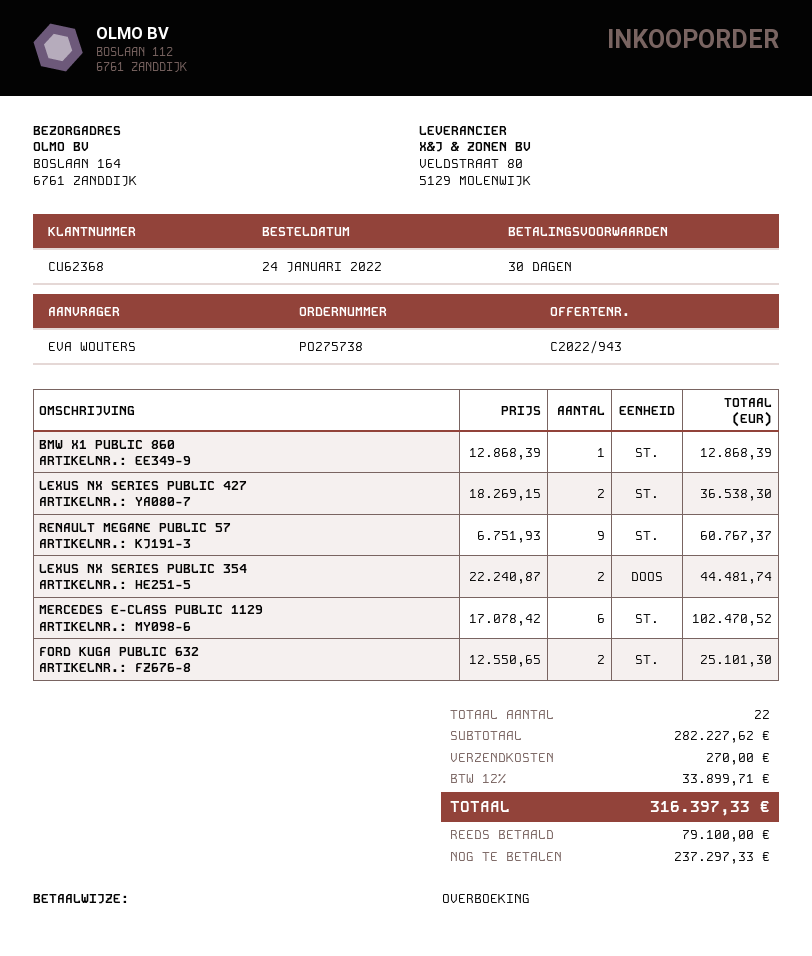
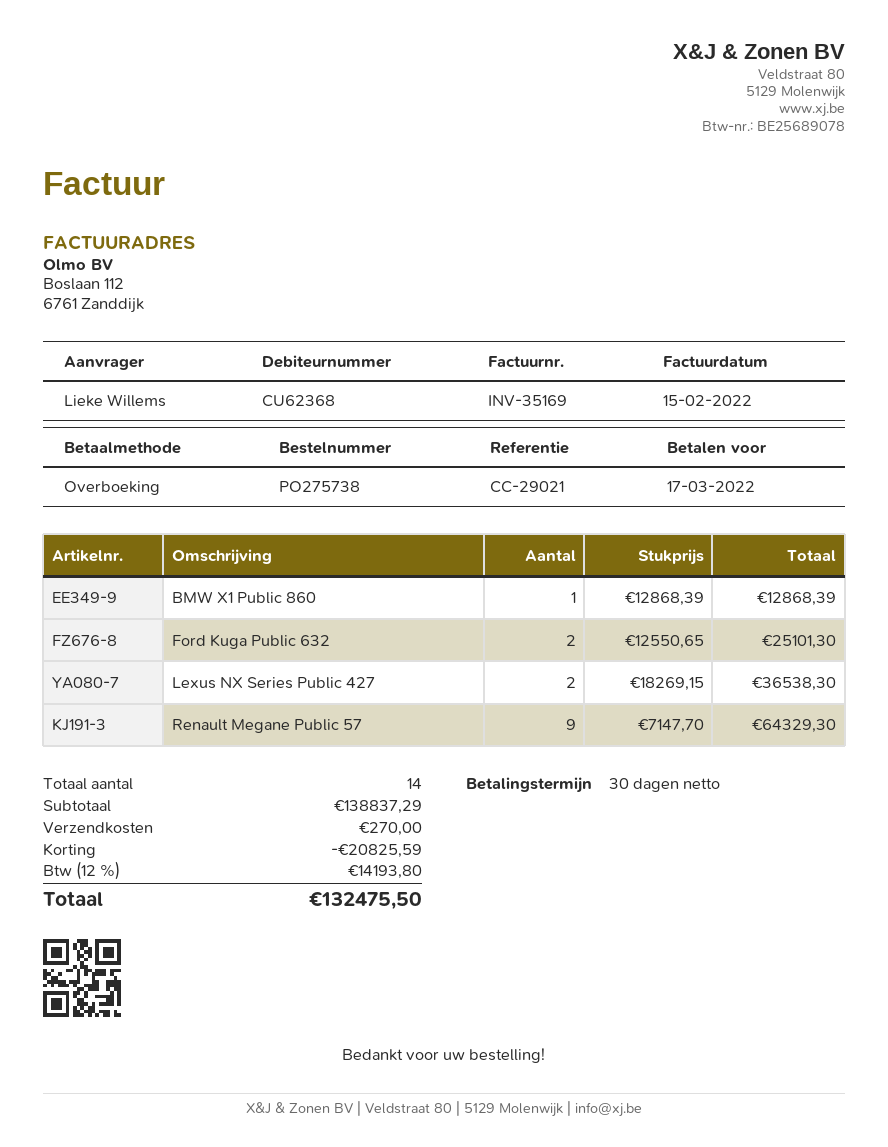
ordered by: EVA WOUTERS -> Lieke Willems
RENAULT MEGANE PUBLIC 57: 9 x 6751.93 = 60767.37 -> 9 x 7147.70 = 64329.30
LEXUS NX SERIES PUBLIC 354: 2 x 22240.87 = 44481.74 -> none
MERCEDES E-CLASS PUBLIC 1129: 6 x 17078.42 = 102470.52 -> none
total quantity: 22 -> 14
subtotal: 282227.62 -> 138837.29
discount: none -> 20825.59
tax: 12% = 33899.71 -> 12% = 14193.80
total: 316397.33 -> 132475.50

